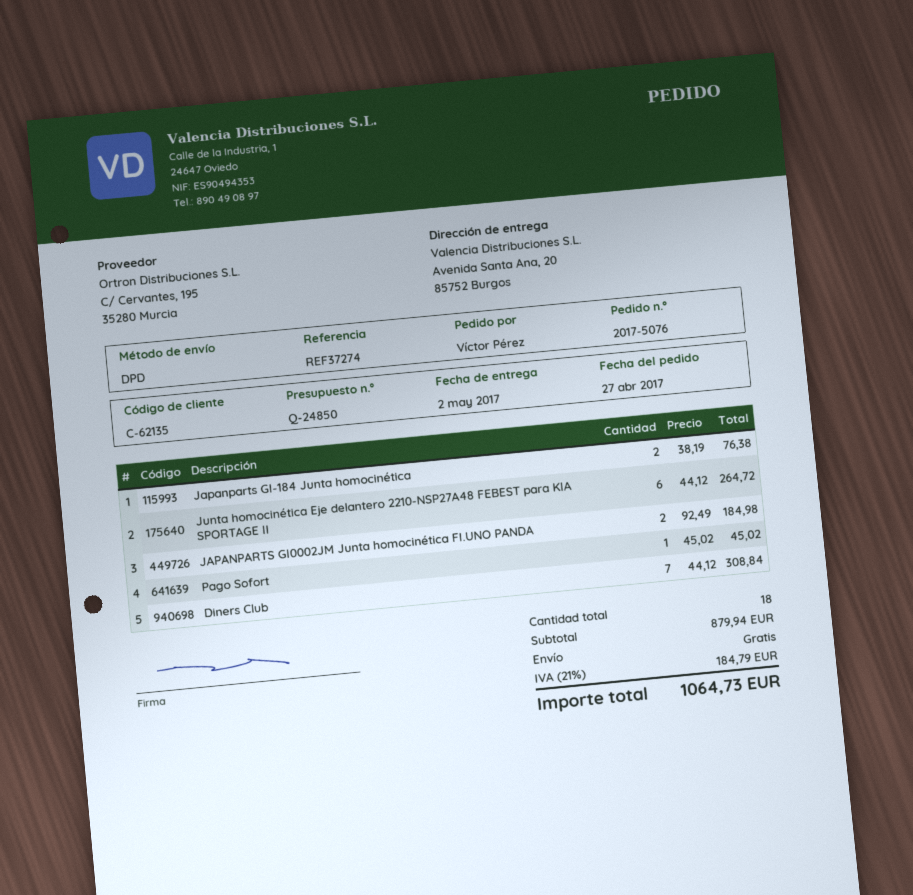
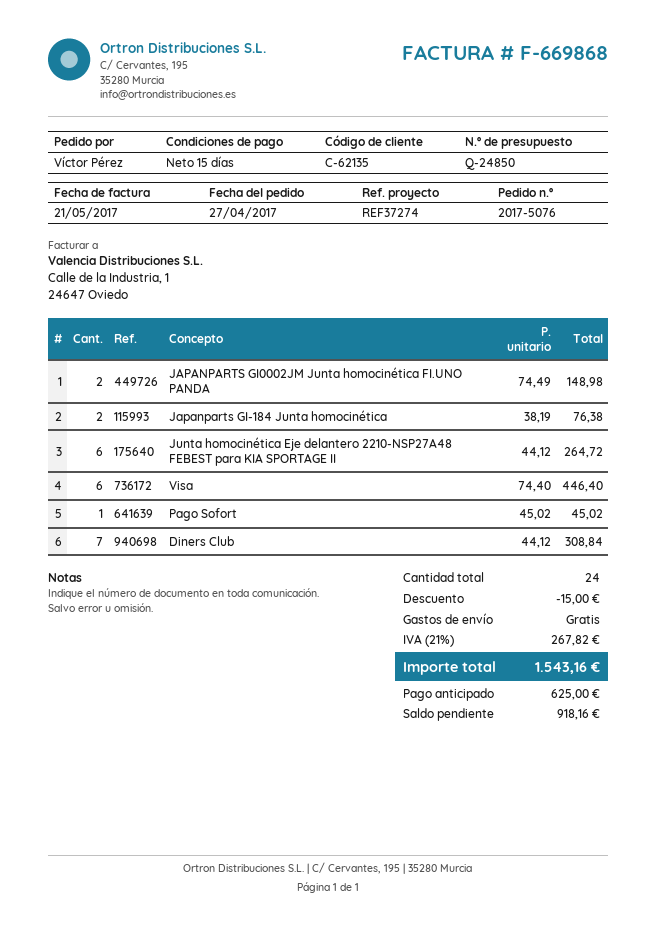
JAPANPARTS GI0002JM Junta homocinética FI.UNO PANDA: 2 x 92.49 = 184.98 -> 2 x 74.49 = 148.98
Visa: none -> 6 x 74.40 = 446.40
total quantity: 18 -> 24
discount: none -> 15.00
tax: 21% = 184.79 -> 21% = 267.82
total: 1064.73 -> 1543.16

